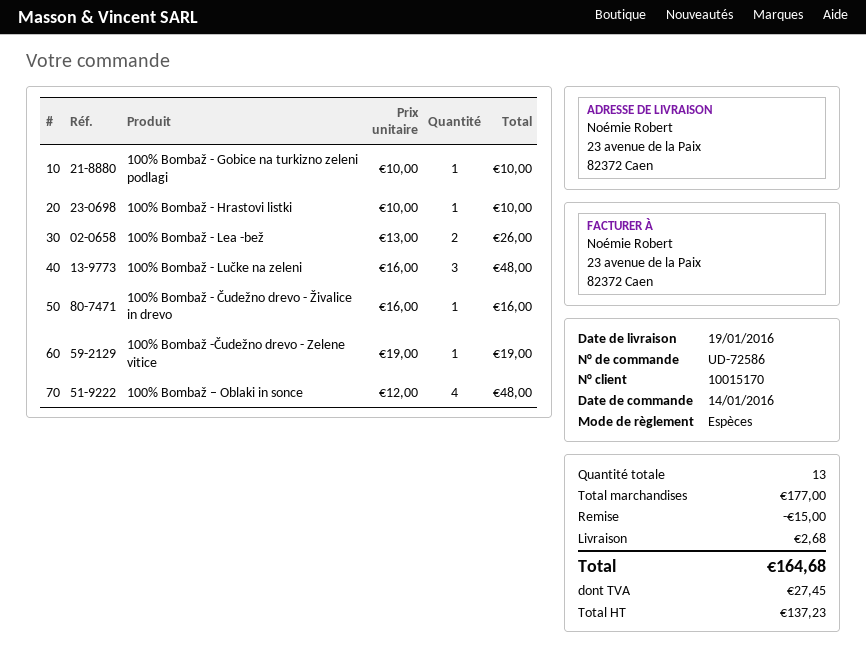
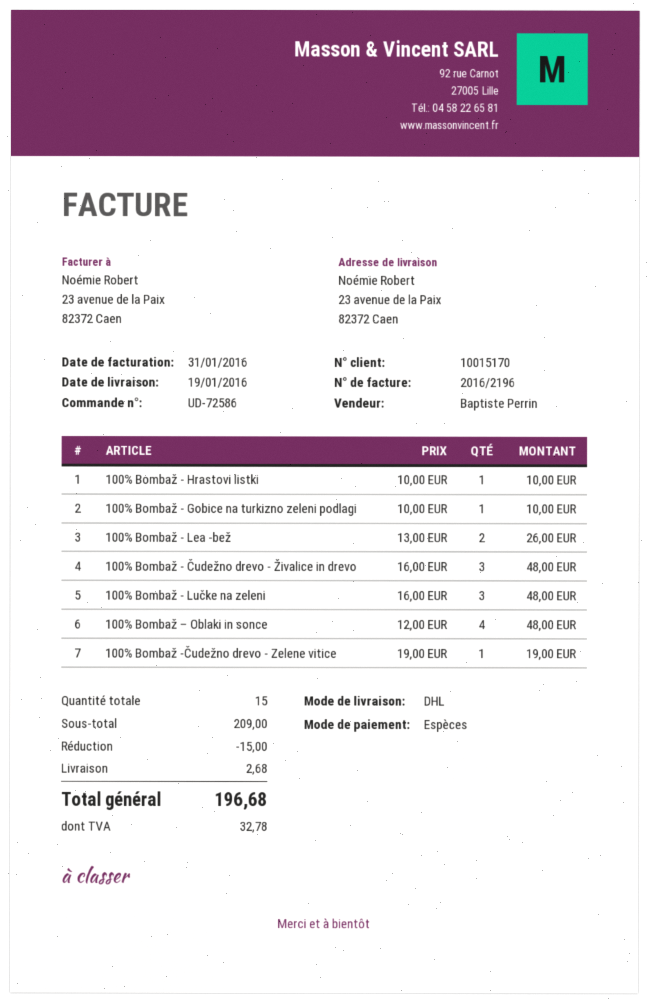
100% Bombaž - Čudežno drevo - Živalice in drevo: 1 x 16.00 = 16.00 -> 3 x 16.00 = 48.00
total quantity: 13 -> 15
subtotal: 177.00 -> 209.00
tax: 27.45 -> 32.78
total: 164.68 -> 196.68

